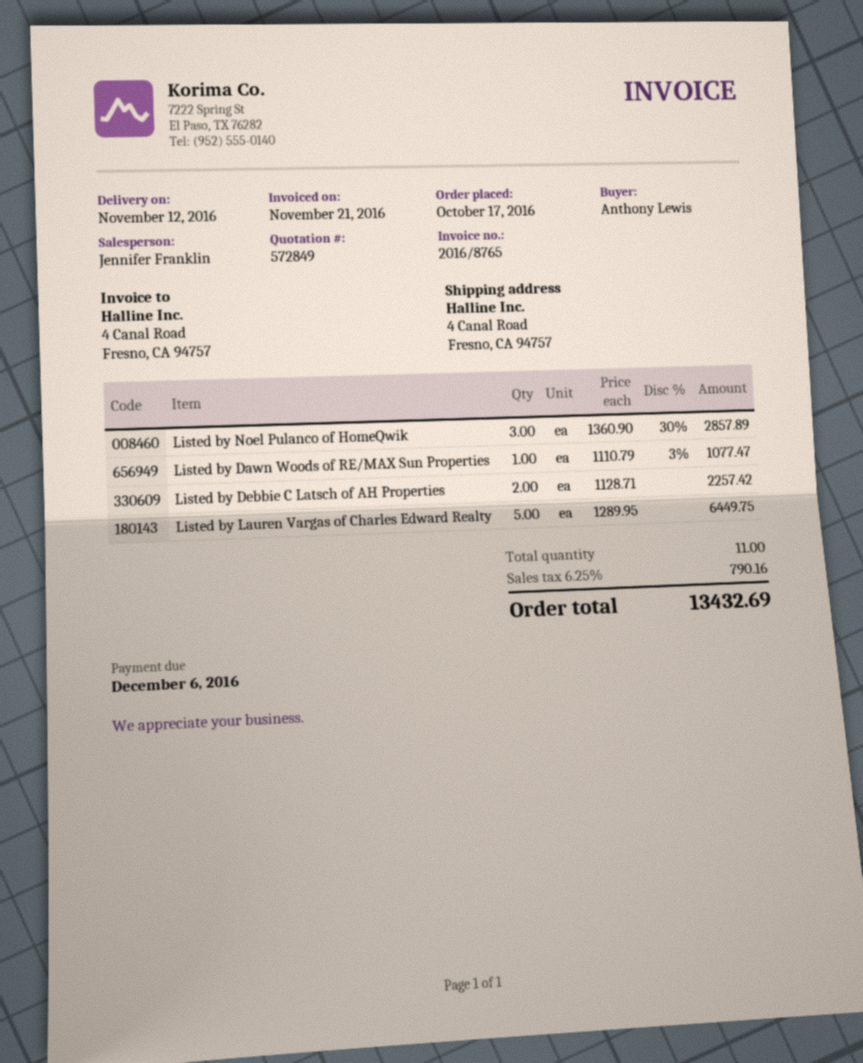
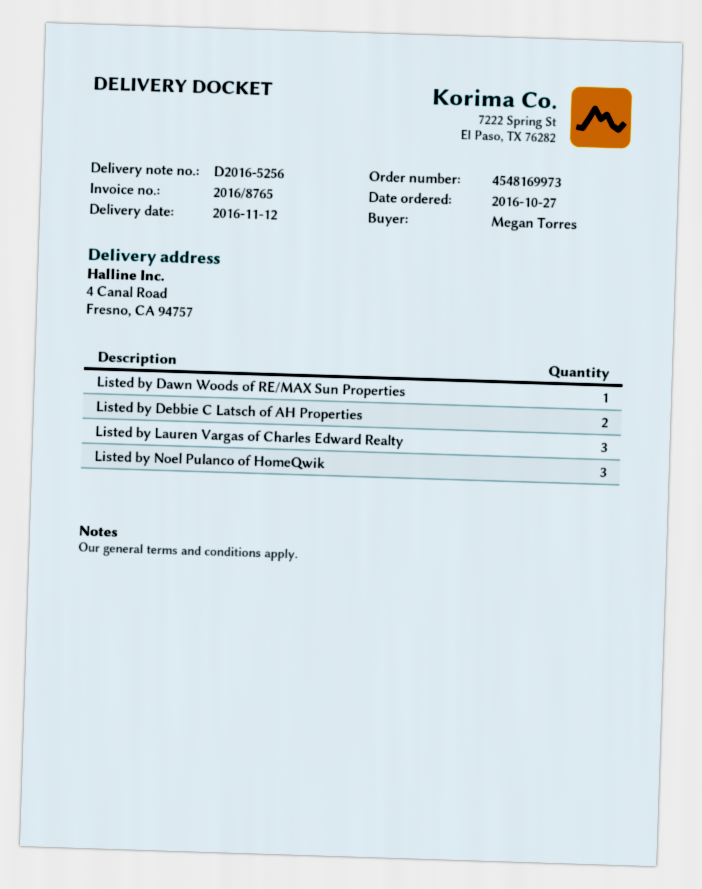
order date: 2016-10-17 -> 2016-10-27
ordered by: Anthony Lewis -> Megan Torres
Listed by Lauren Vargas of Charles Edward Realty: 5 -> 3

